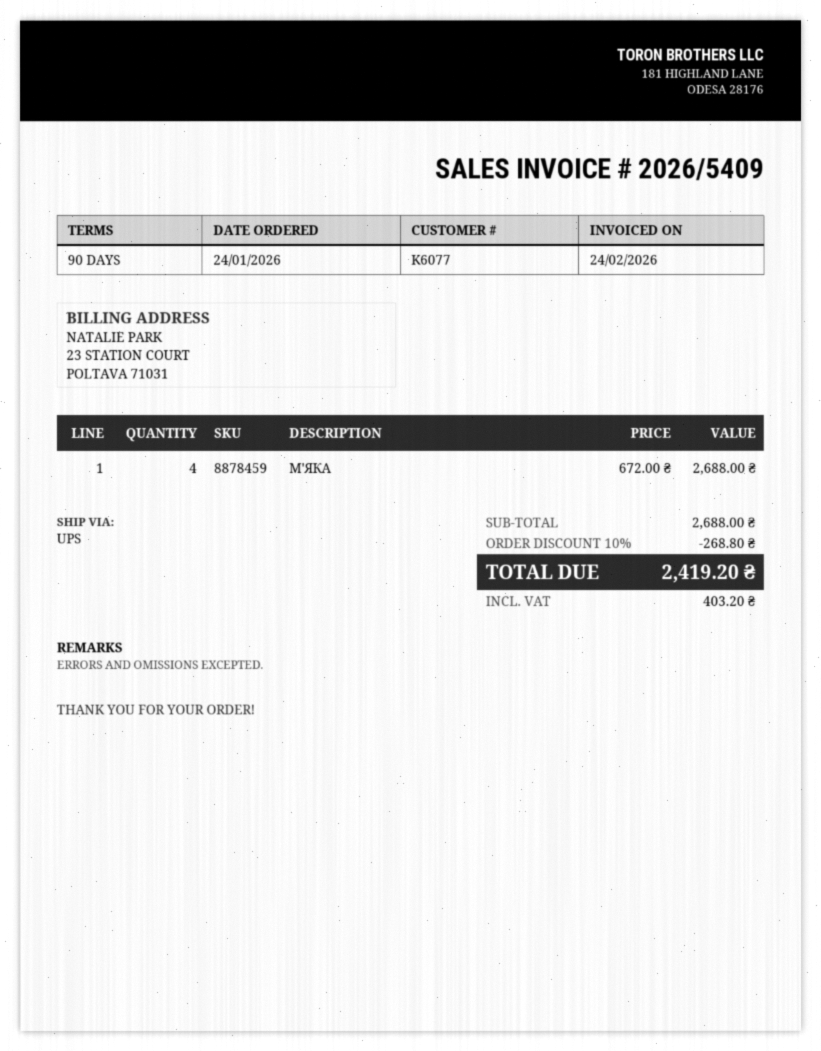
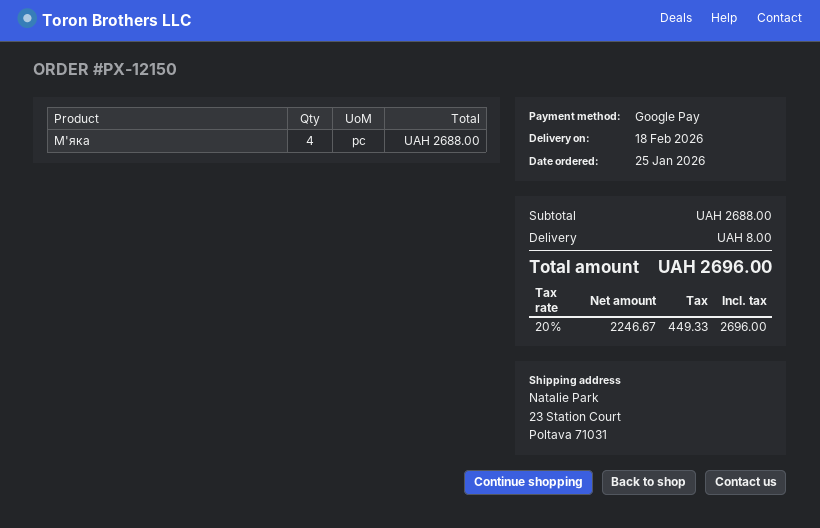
order date: 2026-01-24 -> 2026-01-25
discount: 10% = 268.80 -> none
shipping: none -> 8.00
tax: 403.20 -> 449.33
total: 2419.20 -> 2696.00

